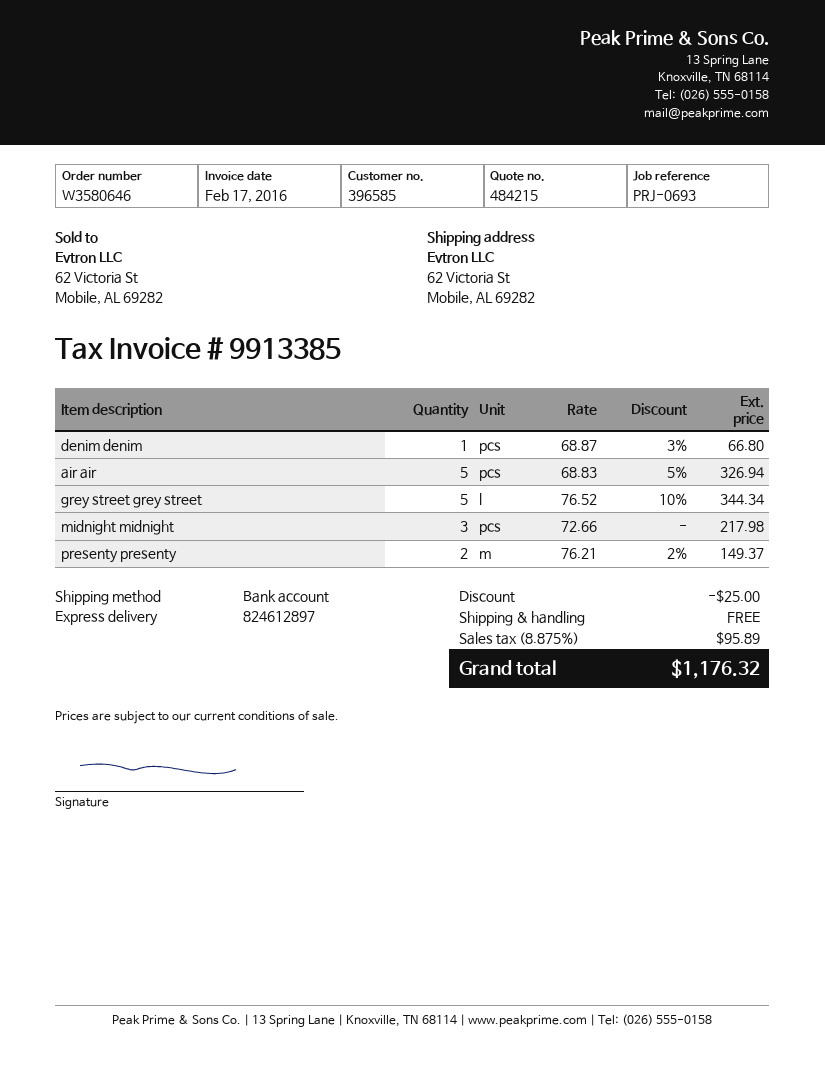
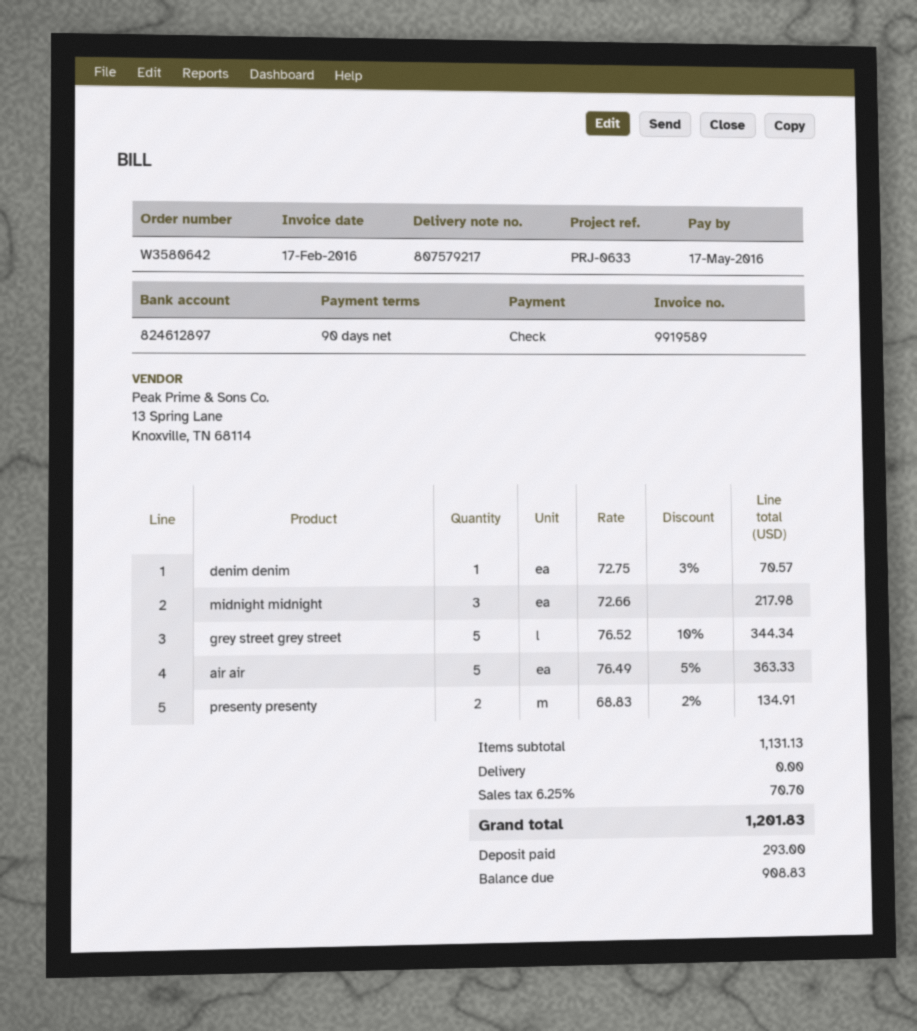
order number: W3580646 -> W3580642
invoice number: 9913385 -> 9919589
reference: PRJ-0693 -> PRJ-0633
denim denim: 1 x 68.87 - 3% = 66.80 -> 1 x 72.75 - 3% = 70.57
air air: 5 x 68.83 - 5% = 326.94 -> 5 x 76.49 - 5% = 363.33
presenty presenty: 2 x 76.21 - 2% = 149.37 -> 2 x 68.83 - 2% = 134.91
discount: 25.00 -> none
tax: 8.875% = 95.89 -> 6.25% = 70.70
total: 1176.32 -> 1201.83

